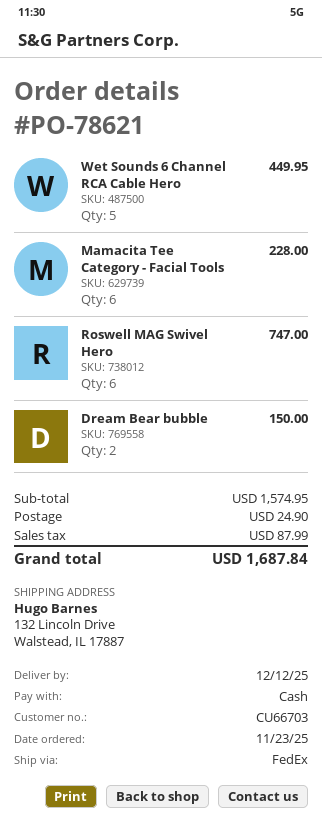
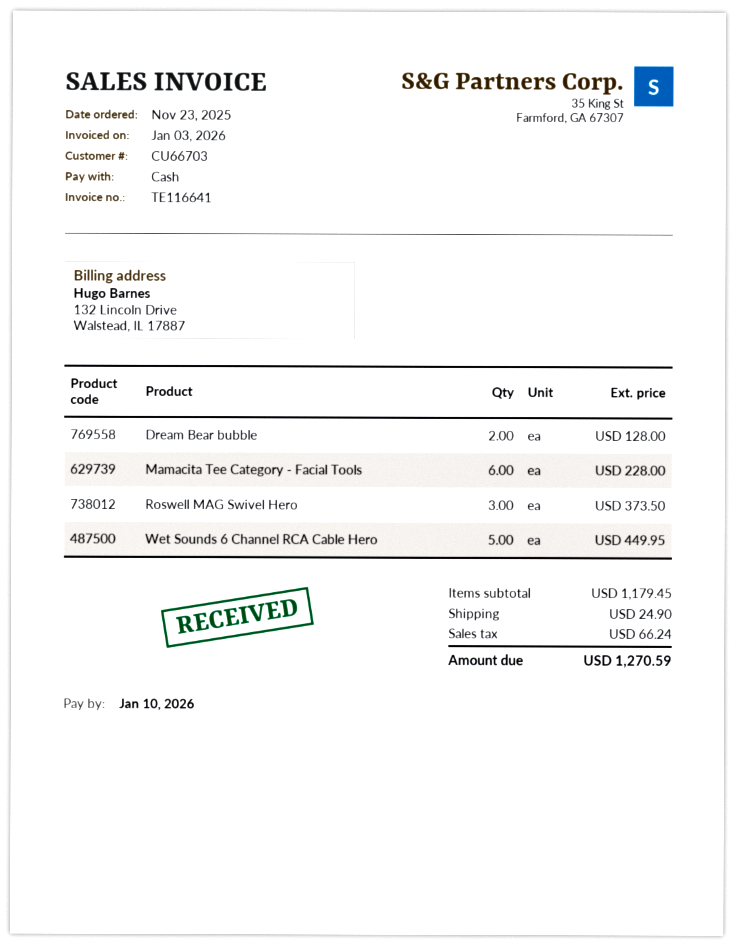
Roswell MAG Swivel Hero: 6 for 747.00 -> 3 for 373.50
Dream Bear bubble: 2 for 150.00 -> 2 for 128.00
subtotal: 1574.95 -> 1179.45
tax: 87.99 -> 66.24
total: 1687.84 -> 1270.59

